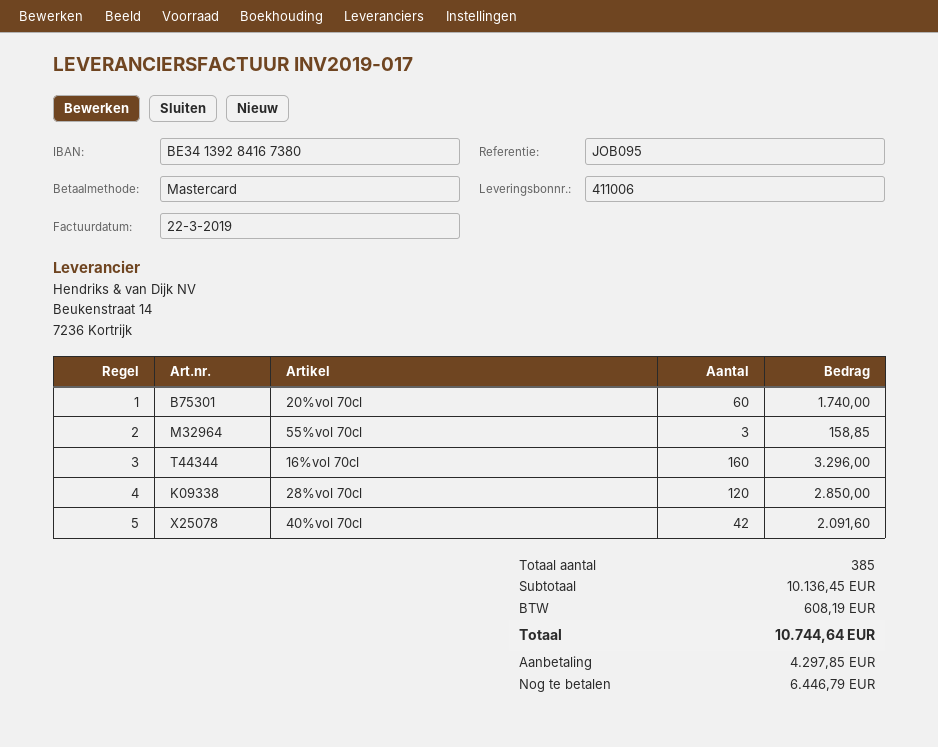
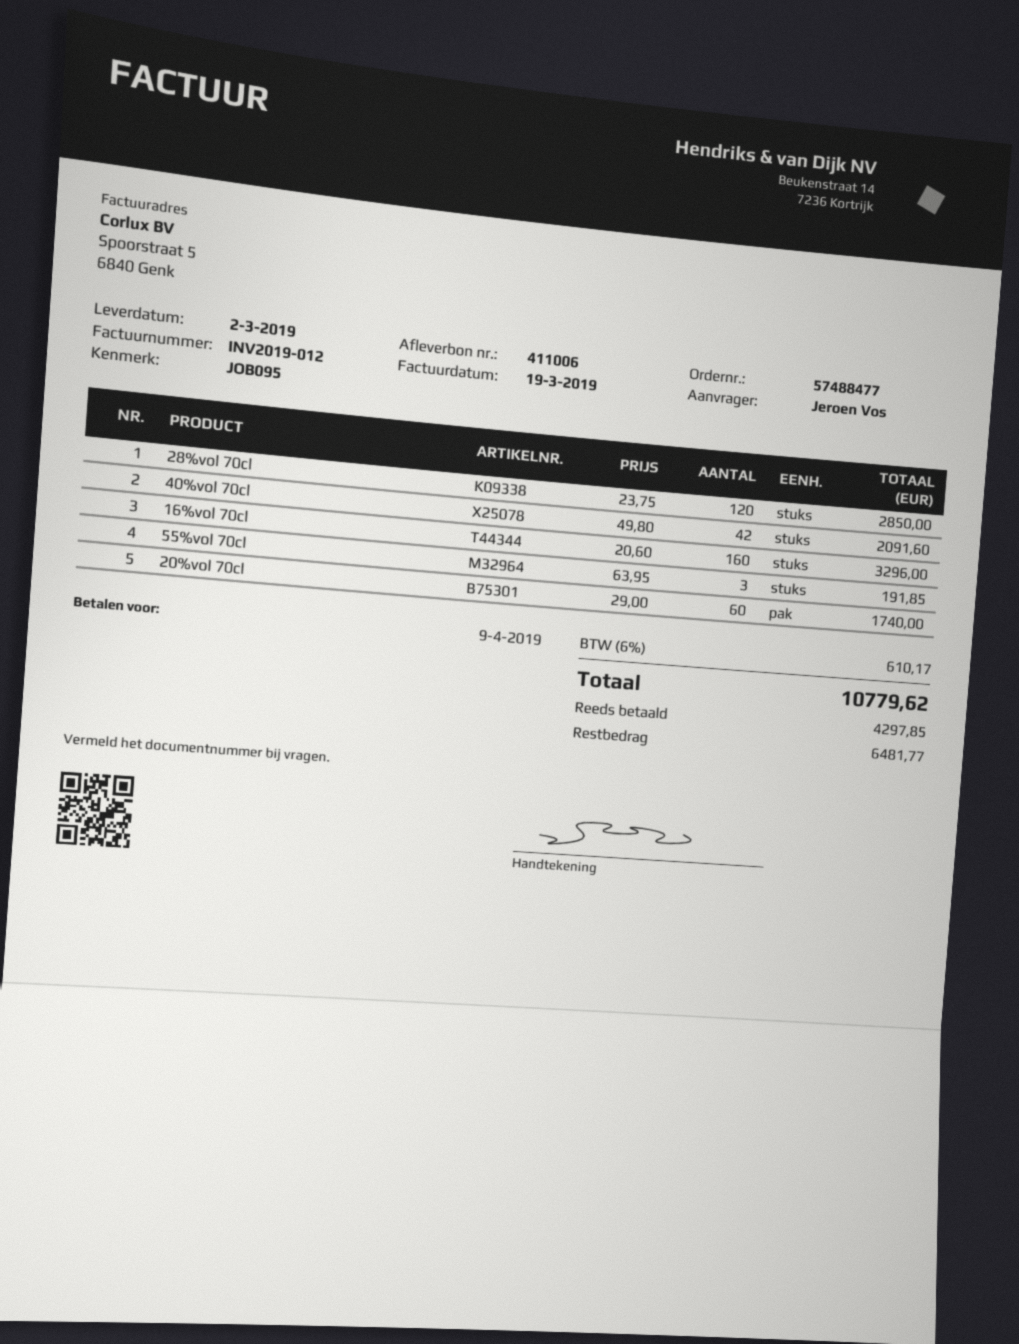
invoice number: INV2019-017 -> INV2019-012
invoice date: 2019-03-22 -> 2019-03-19
55%vol 70cl: 3 for 158.85 -> 3 for 191.85
tax: 608.19 -> 610.17
total: 10744.64 -> 10779.62
balance: 6446.79 -> 6481.77

